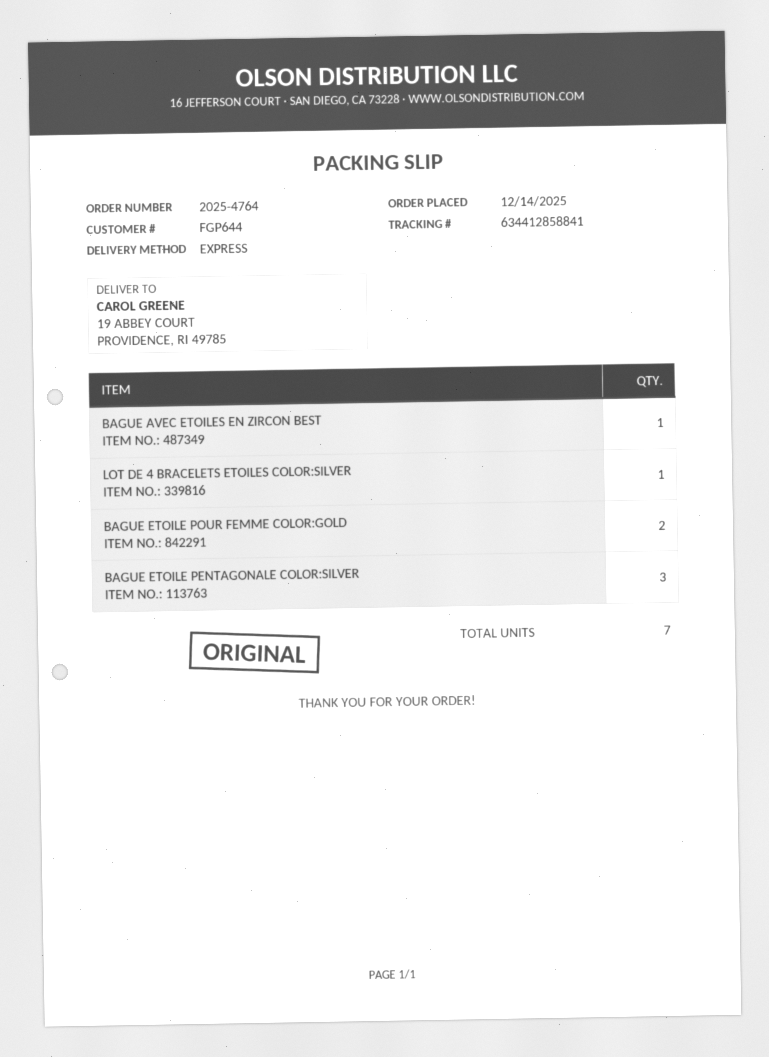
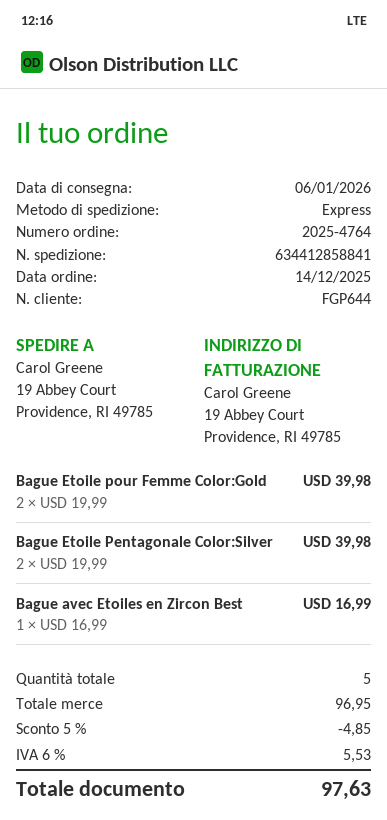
LOT DE 4 BRACELETS ETOILES COLOR:SILVER: 1 -> none
BAGUE ETOILE PENTAGONALE COLOR:SILVER: 3 -> 2
total quantity: 7 -> 5

